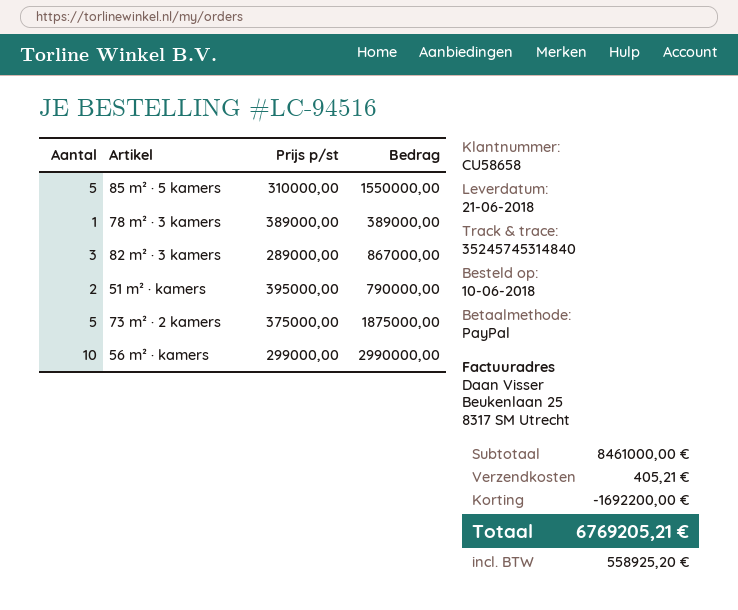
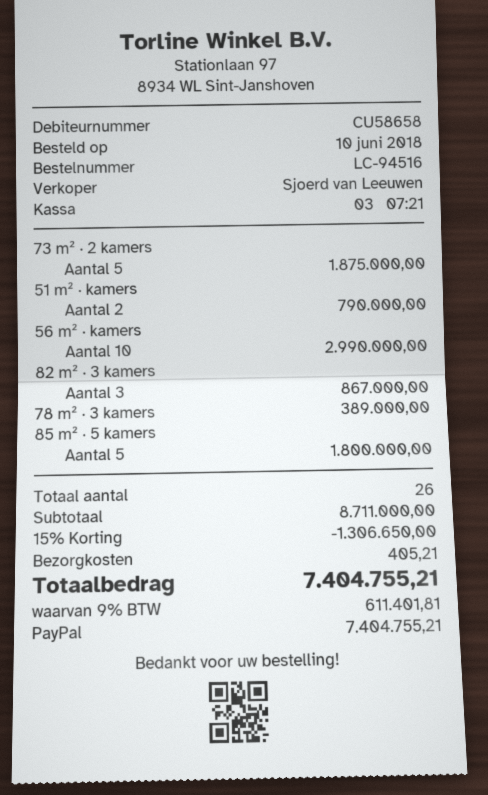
85 m² · 5 kamers: 5 for 1550000.00 -> 5 for 1800000.00
subtotal: 8461000.00 -> 8711000.00
discount: 1692200.00 -> 1306650.00
tax: 558925.20 -> 611401.81
total: 6769205.21 -> 7404755.21

